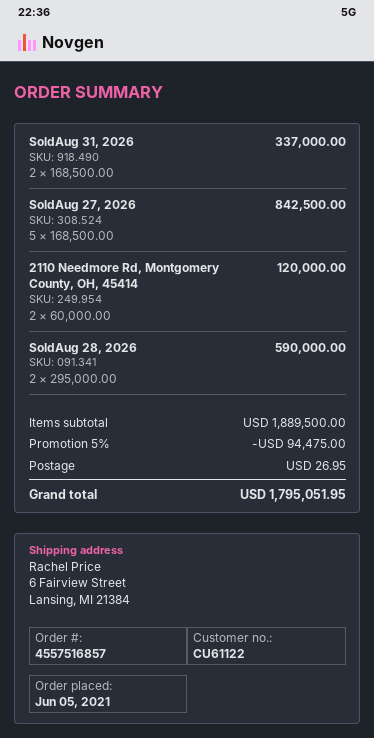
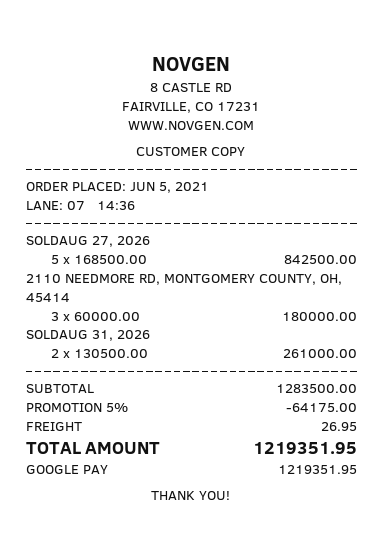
SoldAug 31, 2026: 2 x 168500.00 = 337000.00 -> 2 x 130500.00 = 261000.00
2110 Needmore Rd, Montgomery County, OH, 45414: 2 x 60000.00 = 120000.00 -> 3 x 60000.00 = 180000.00
SoldAug 28, 2026: 2 x 295000.00 = 590000.00 -> none
subtotal: 1889500.00 -> 1283500.00
discount: 5% = 94475.00 -> 5% = 64175.00
total: 1795051.95 -> 1219351.95

